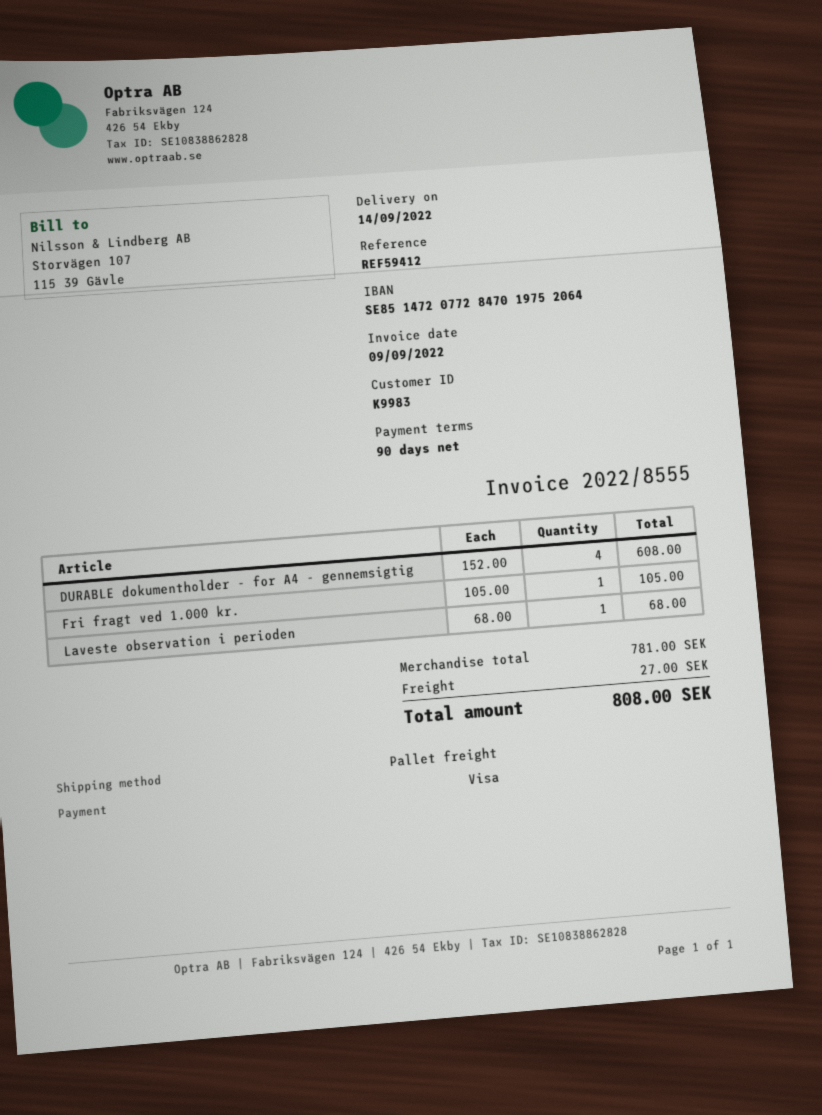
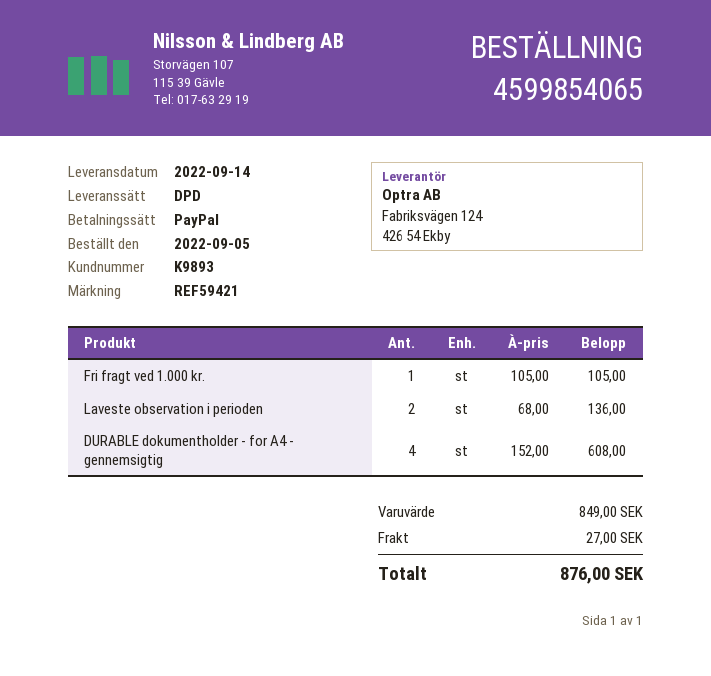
customer number: K9983 -> K9893
reference: REF59412 -> REF59421
payment method: Visa -> PayPal
shipping method: pallet freight -> DPD
Laveste observation i perioden: 1 x 68.00 = 68.00 -> 2 x 68.00 = 136.00
subtotal: 781.00 -> 849.00
total: 808.00 -> 876.00

